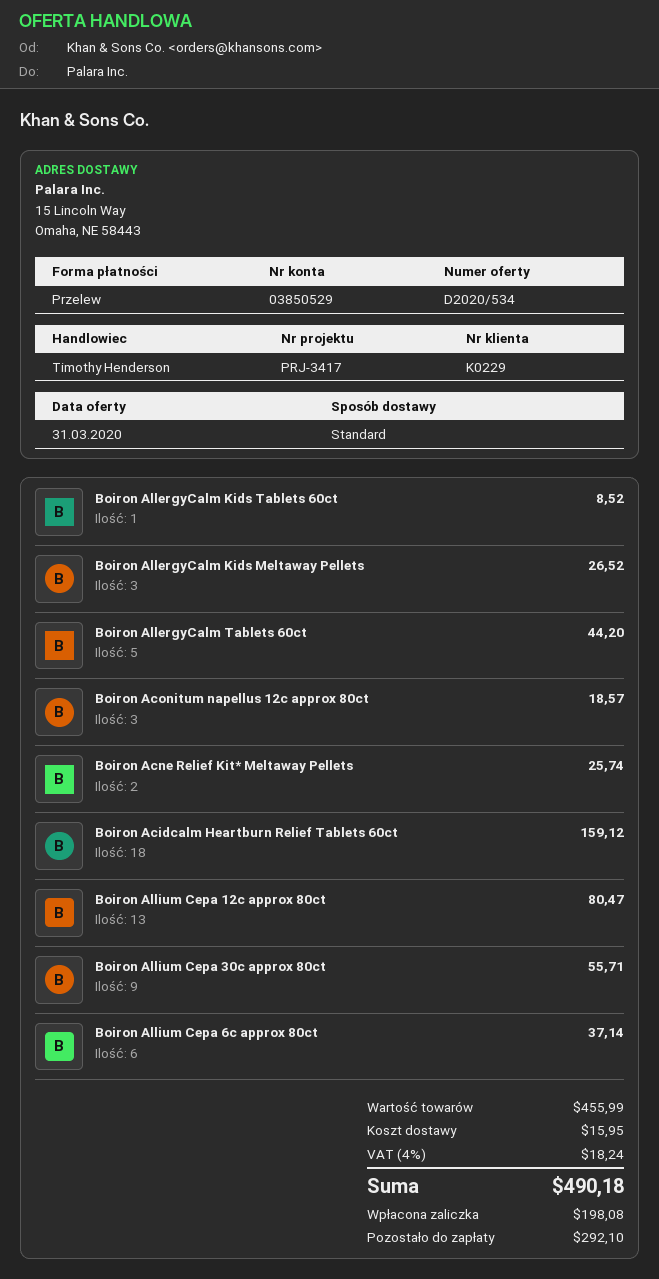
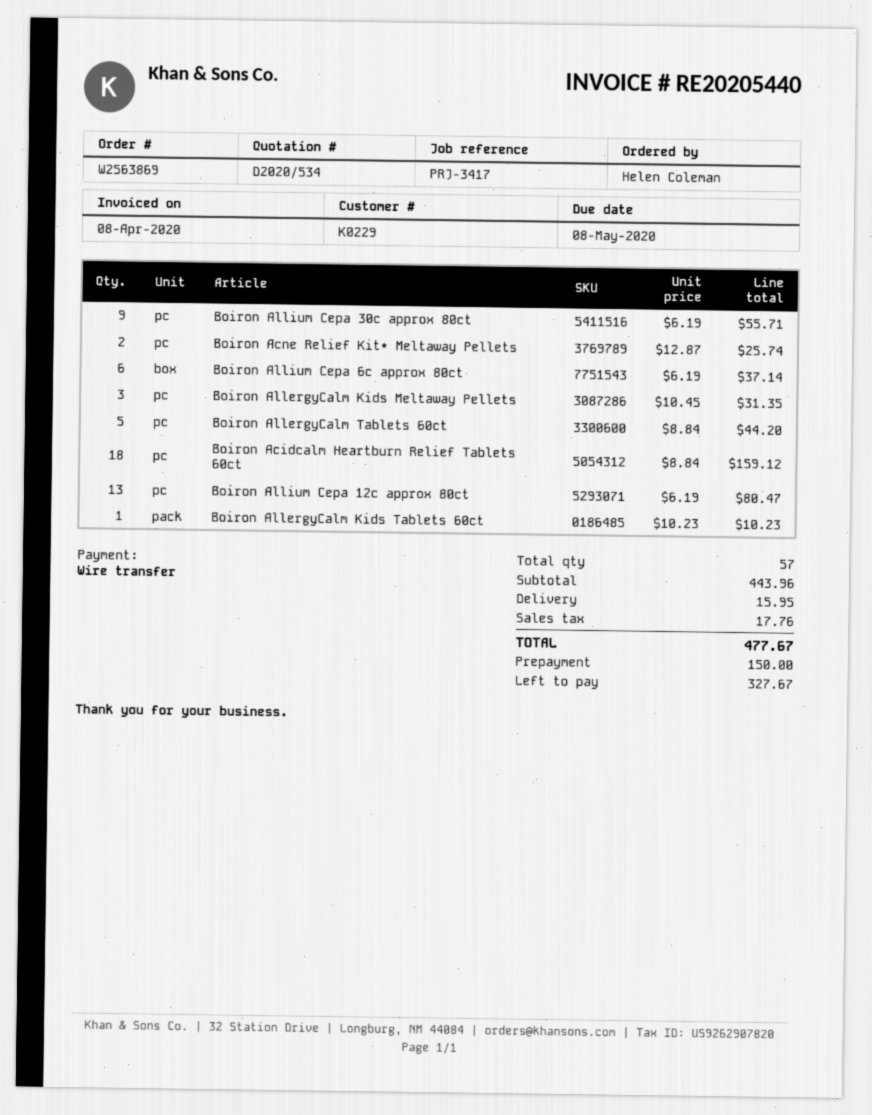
Boiron AllergyCalm Kids Tablets 60ct: 1 for 8.52 -> 1 for 10.23
Boiron AllergyCalm Kids Meltaway Pellets: 3 for 26.52 -> 3 for 31.35
Boiron Aconitum napellus 12c approx 80ct: 3 for 18.57 -> none
subtotal: 455.99 -> 443.96
tax: 18.24 -> 17.76
total: 490.18 -> 477.67
deposit: 198.08 -> 150.00
balance: 292.10 -> 327.67

